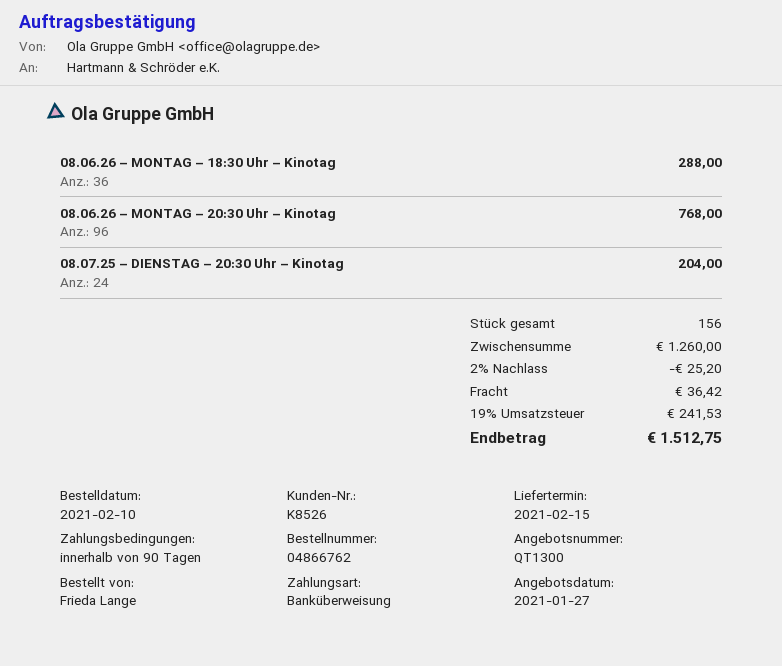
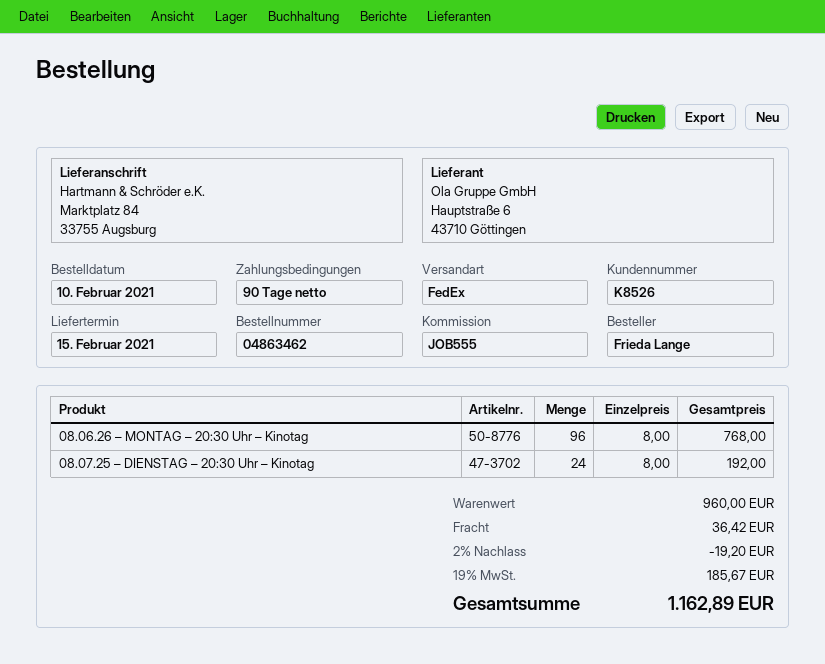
order number: 04866762 -> 04863462
08.06.26 – MONTAG – 18:30 Uhr – Kinotag: 36 for 288.00 -> none
08.07.25 – DIENSTAG – 20:30 Uhr – Kinotag: 24 for 204.00 -> 24 for 192.00
subtotal: 1260.00 -> 960.00
discount: 2% = 25.20 -> 2% = 19.20
tax: 19% = 241.53 -> 19% = 185.67
total: 1512.75 -> 1162.89

